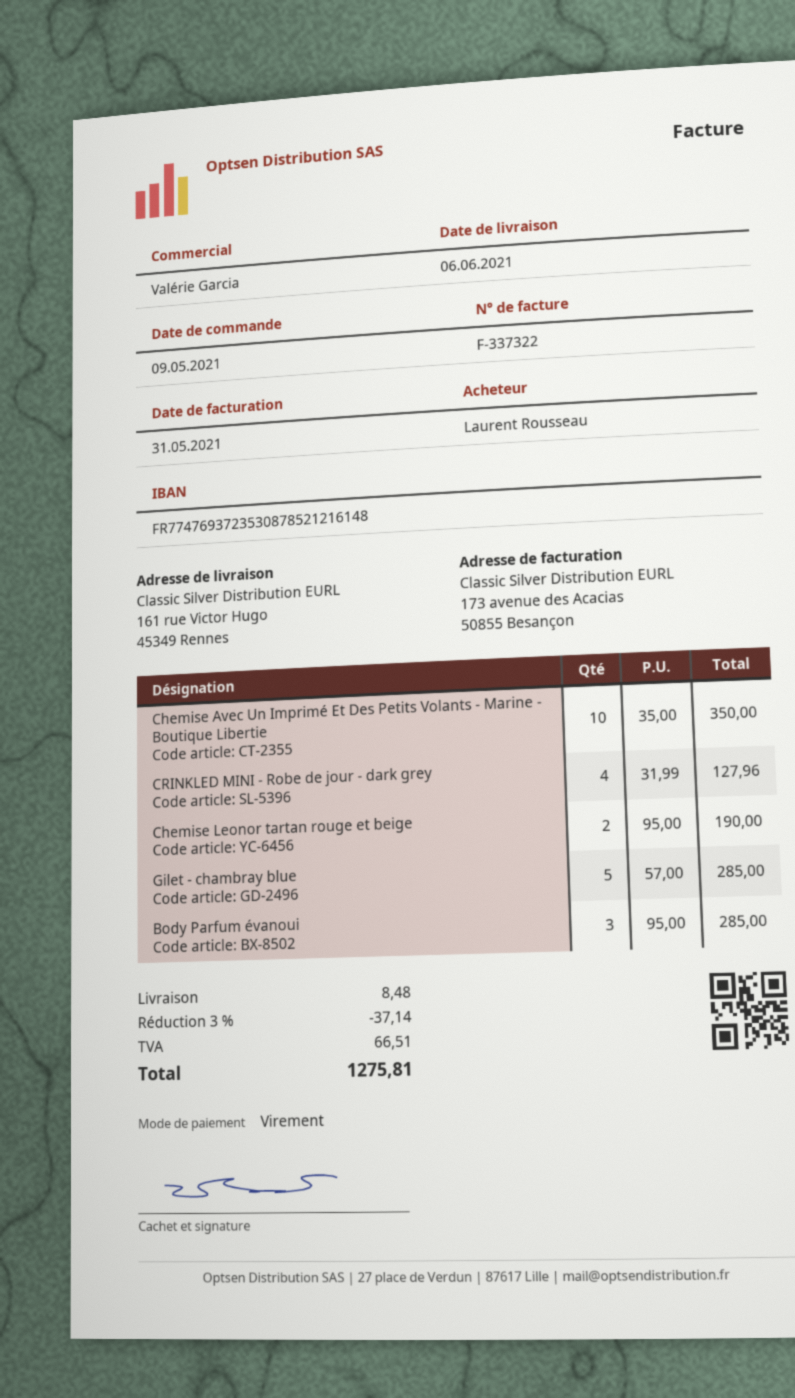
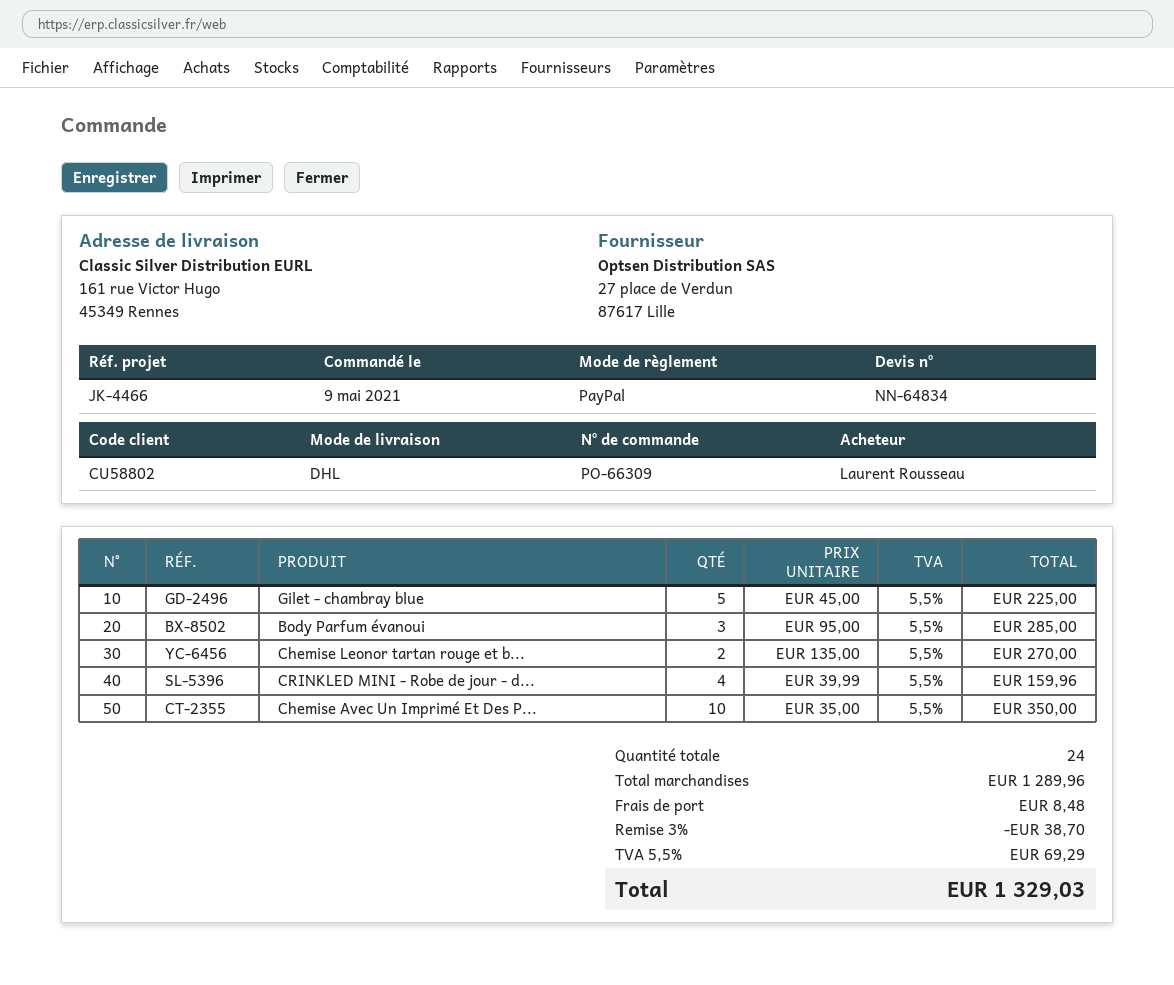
payment method: bank transfer -> PayPal
CRINKLED MINI - Robe de jour - dark grey: 4 x 31.99 = 127.96 -> 4 x 39.99 = 159.96
Chemise Leonor tartan rouge et beige: 2 x 95.00 = 190.00 -> 2 x 135.00 = 270.00
Gilet - chambray blue: 5 x 57.00 = 285.00 -> 5 x 45.00 = 225.00
discount: 3% = 37.14 -> 3% = 38.70
tax: 66.51 -> 69.29
total: 1275.81 -> 1329.03

